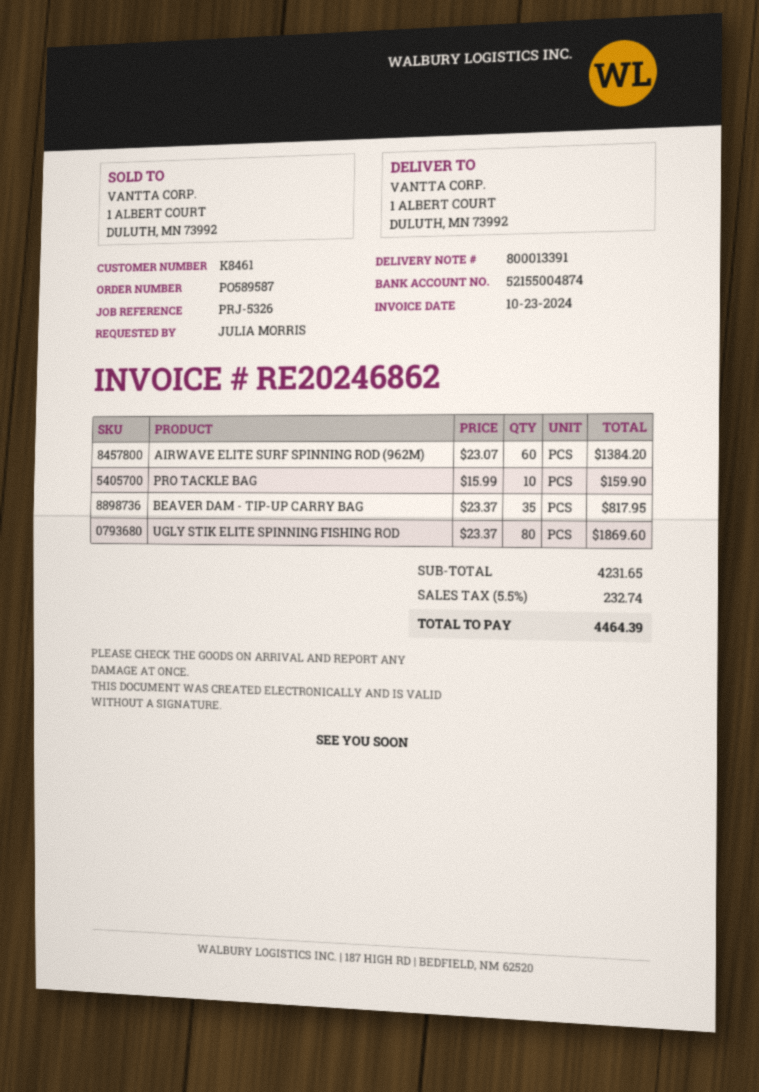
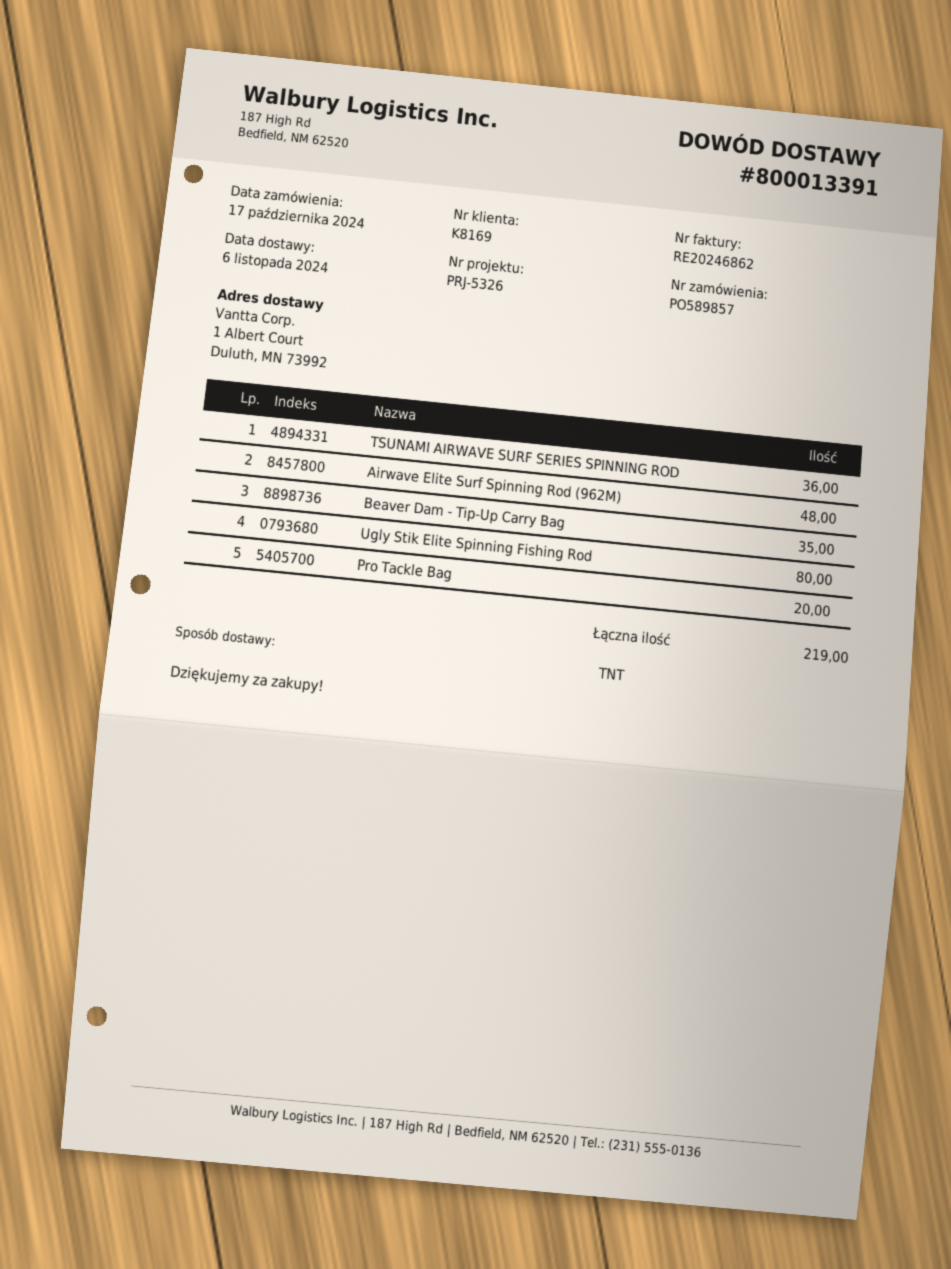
order number: PO589587 -> PO589857
customer number: K8461 -> K8169
AIRWAVE ELITE SURF SPINNING ROD (962M): 60 -> 48
PRO TACKLE BAG: 10 -> 20
TSUNAMI AIRWAVE SURF SERIES SPINNING ROD: none -> 36

